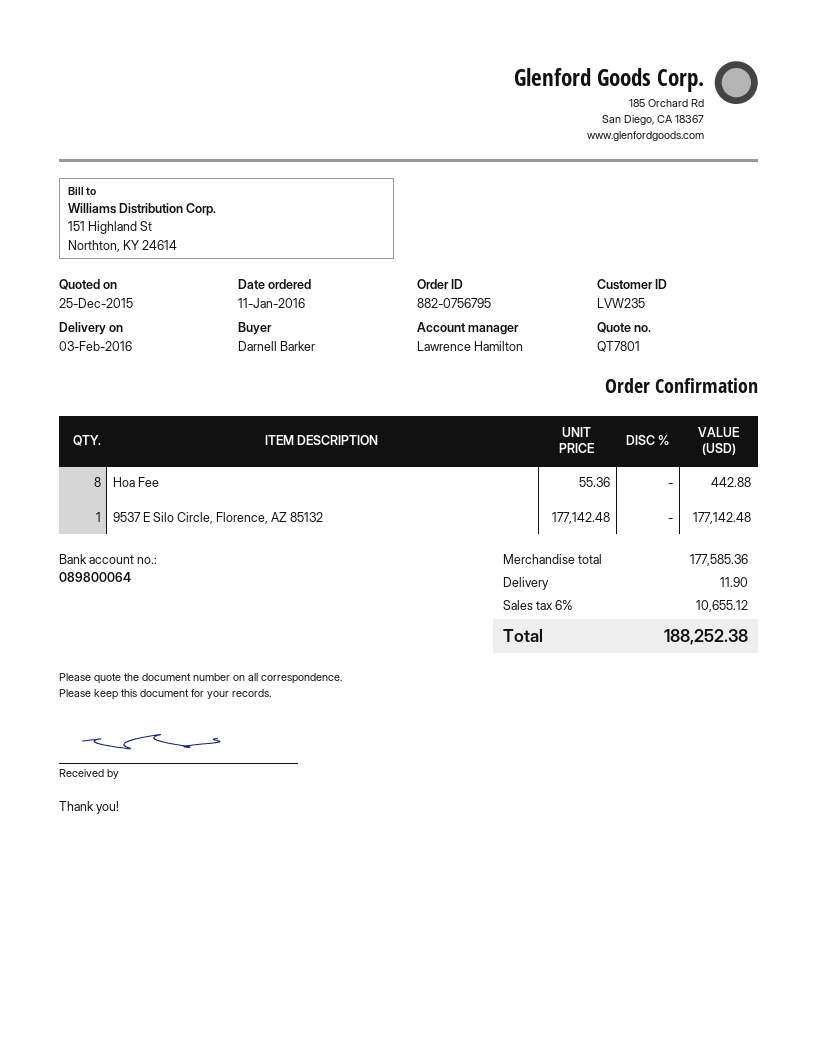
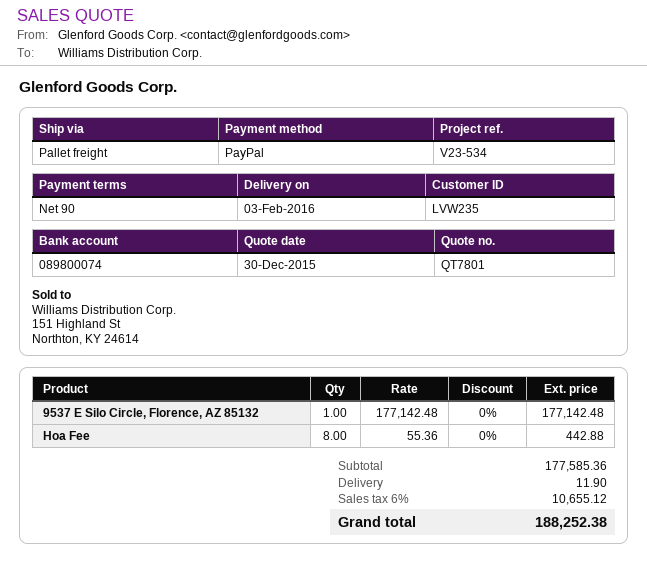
quote date: 2015-12-25 -> 2015-12-30
bank account: 089800064 -> 089800074

